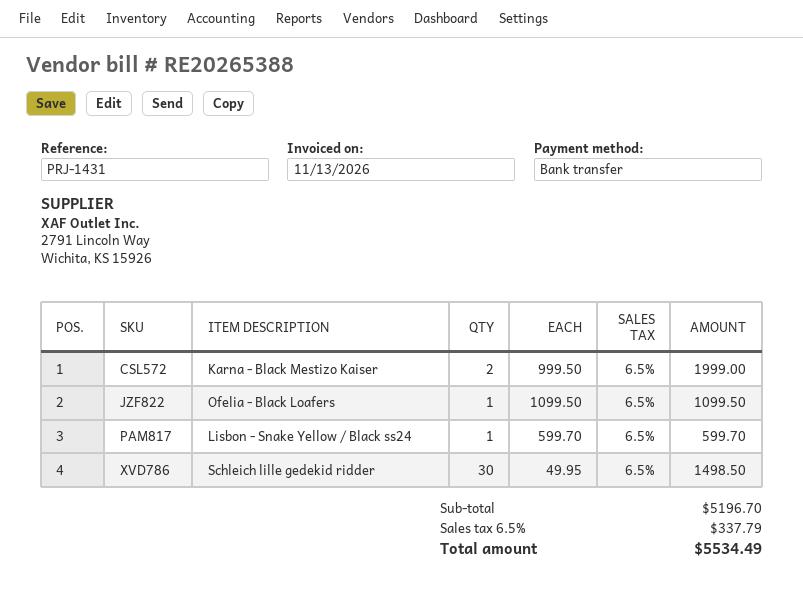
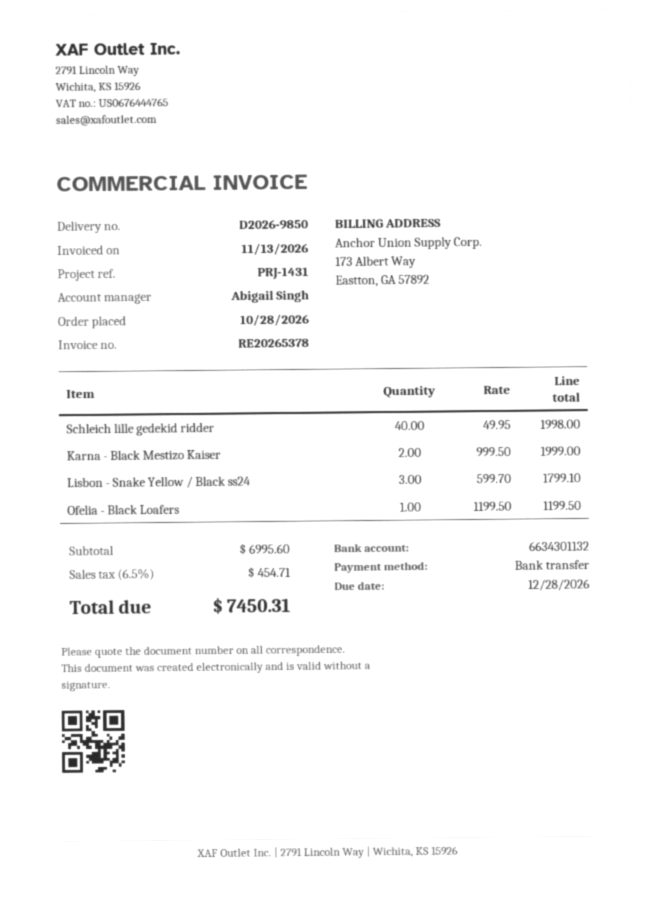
invoice number: RE20265388 -> RE20265378
Ofelia - Black Loafers: 1 x 1099.50 = 1099.50 -> 1 x 1199.50 = 1199.50
Lisbon - Snake Yellow / Black ss24: 1 x 599.70 = 599.70 -> 3 x 599.70 = 1799.10
Schleich lille gedekid ridder: 30 x 49.95 = 1498.50 -> 40 x 49.95 = 1998.00
subtotal: 5196.70 -> 6995.60
tax: 6.5% = 337.79 -> 6.5% = 454.71
total: 5534.49 -> 7450.31

